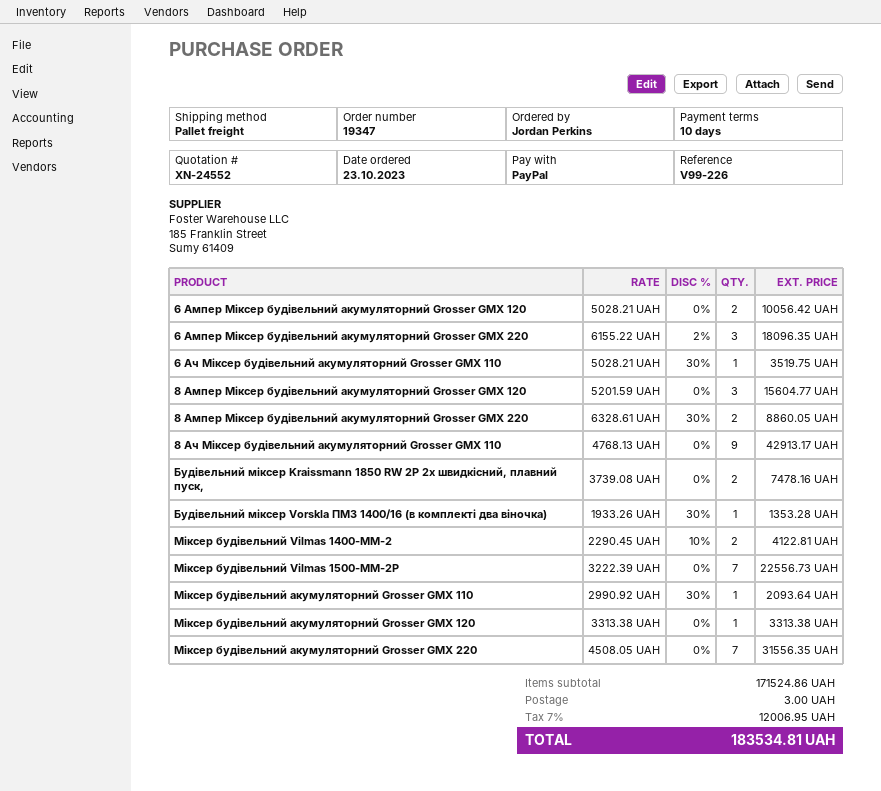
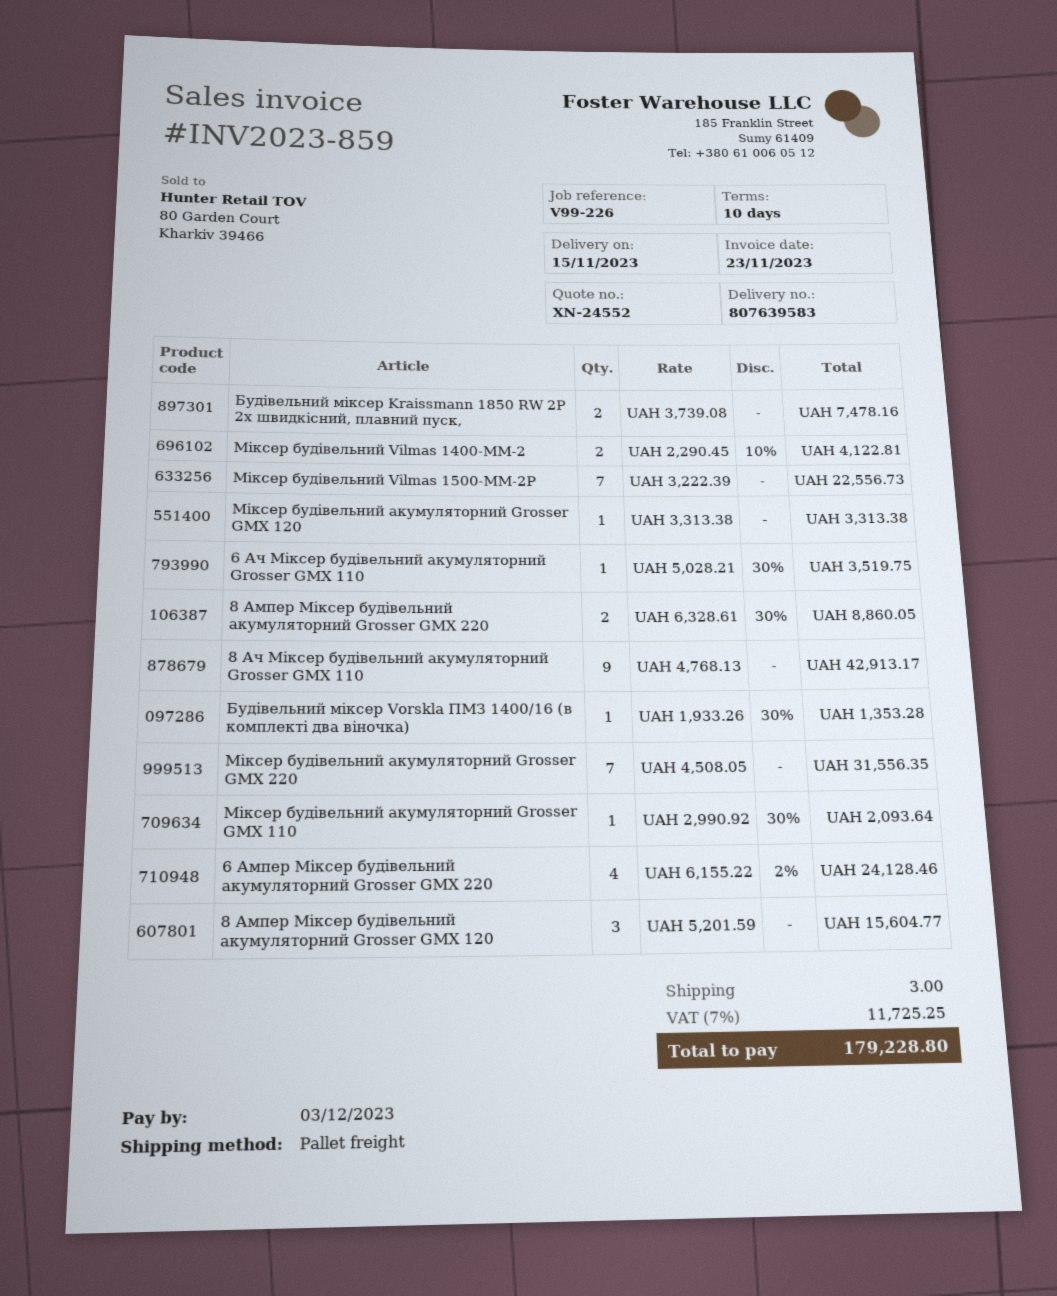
6 Ампер Міксер будівельний акумуляторний Grosser GMX 120: 2 x 5028.21 = 10056.42 -> none
6 Ампер Міксер будівельний акумуляторний Grosser GMX 220: 3 x 6155.22 - 2% = 18096.35 -> 4 x 6155.22 - 2% = 24128.46
tax: 7% = 12006.95 -> 7% = 11725.25
total: 183534.81 -> 179228.80

